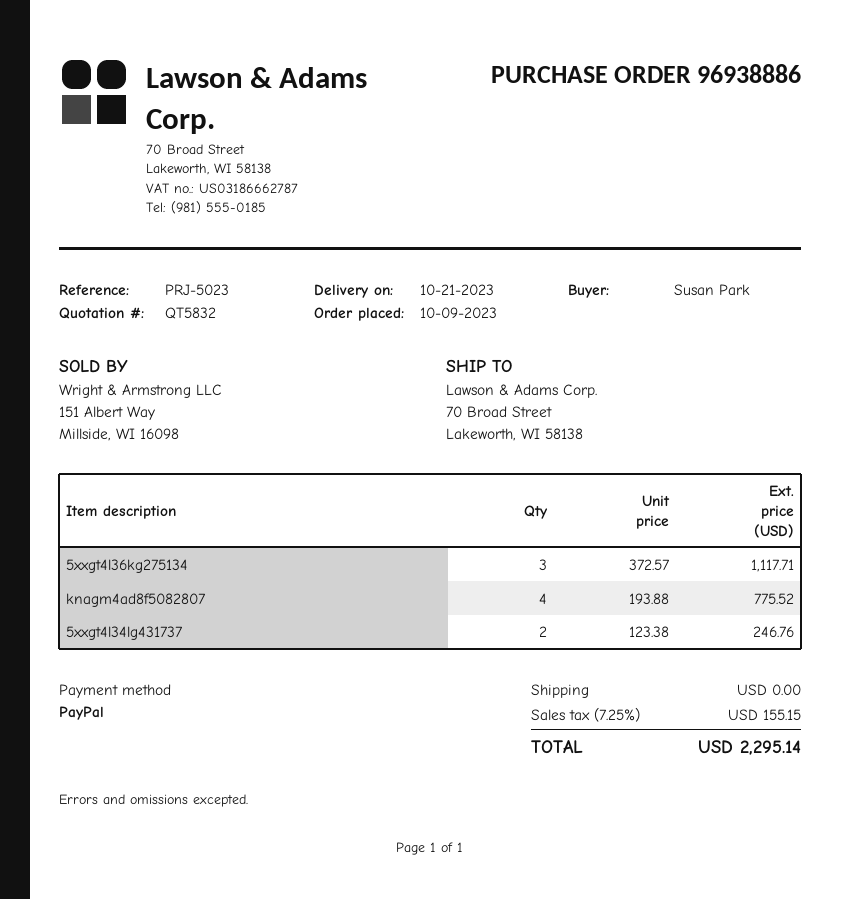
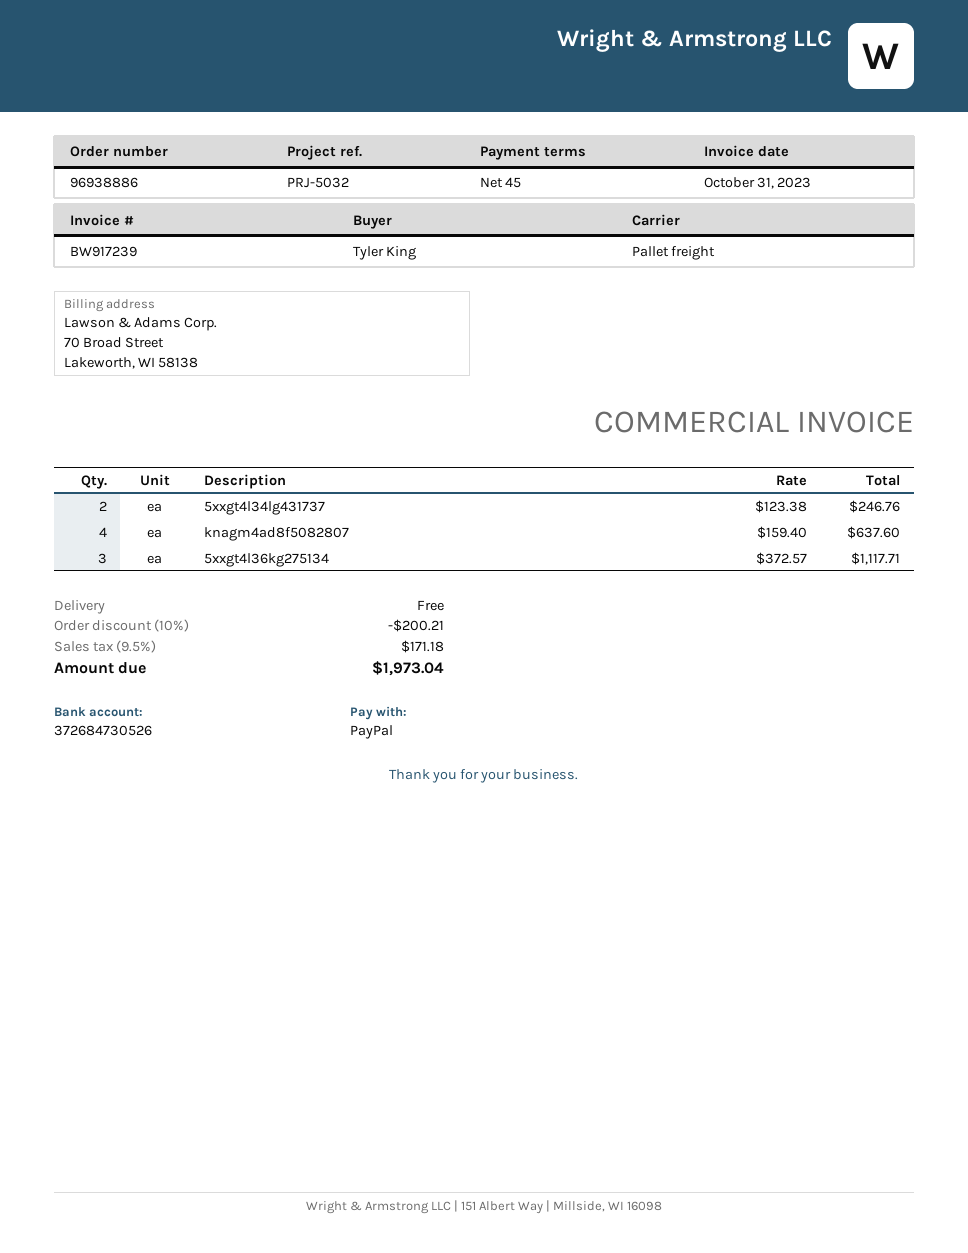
reference: PRJ-5023 -> PRJ-5032
ordered by: Susan Park -> Tyler King
knagm4ad8f5082807: 4 x 193.88 = 775.52 -> 4 x 159.40 = 637.60
discount: none -> 10% = 200.21
tax: 7.25% = 155.15 -> 9.5% = 171.18
total: 2295.14 -> 1973.04

